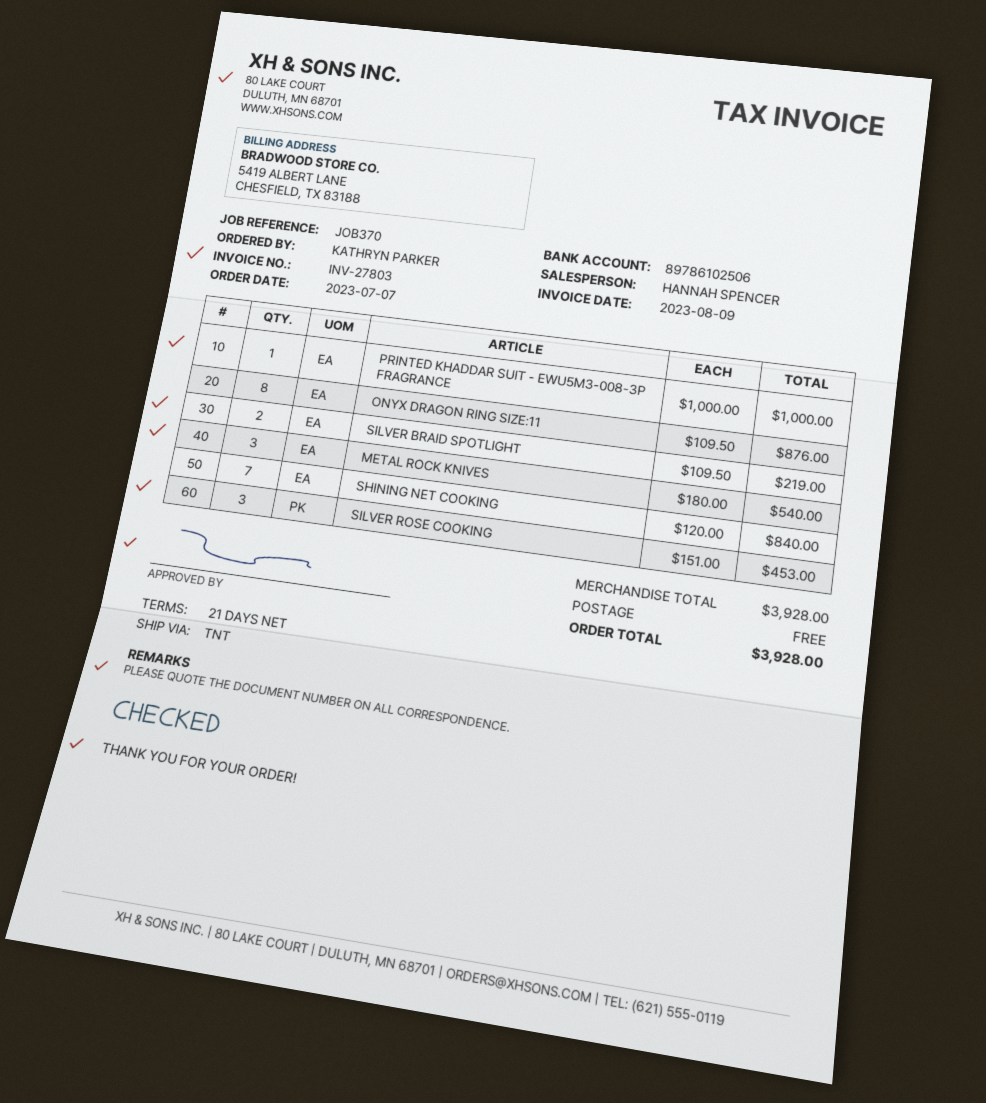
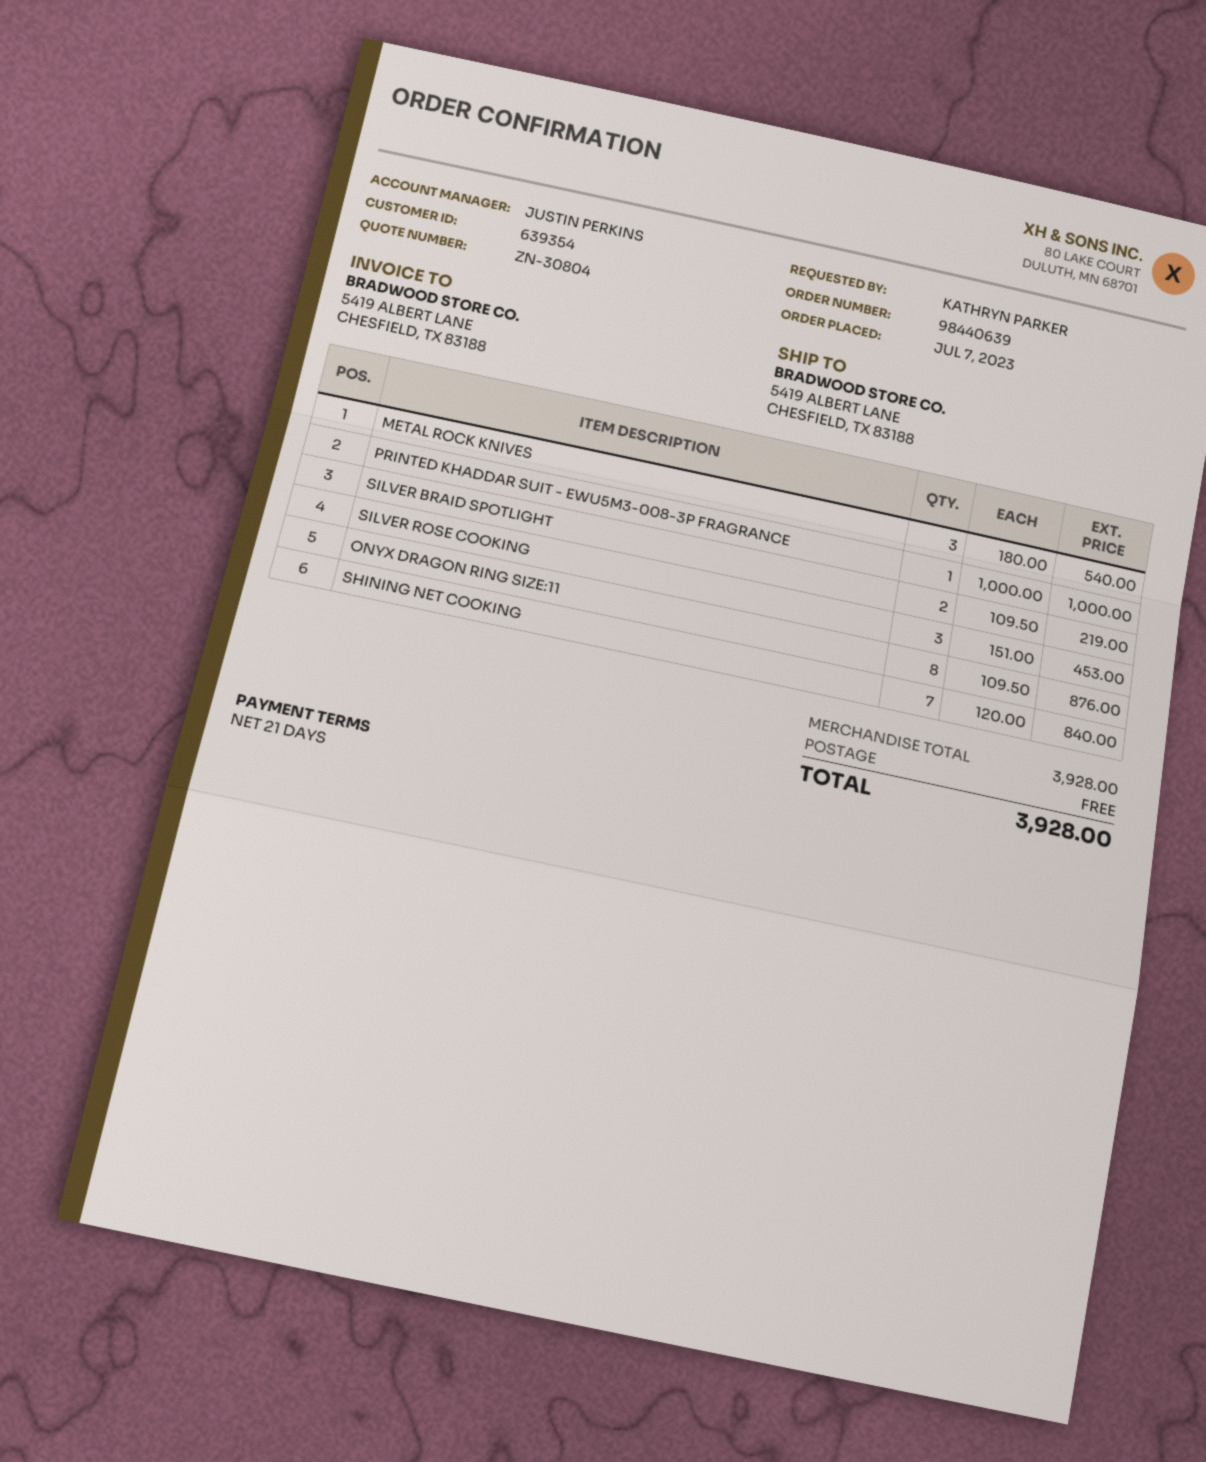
sales rep: HANNAH SPENCER -> JUSTIN PERKINS

